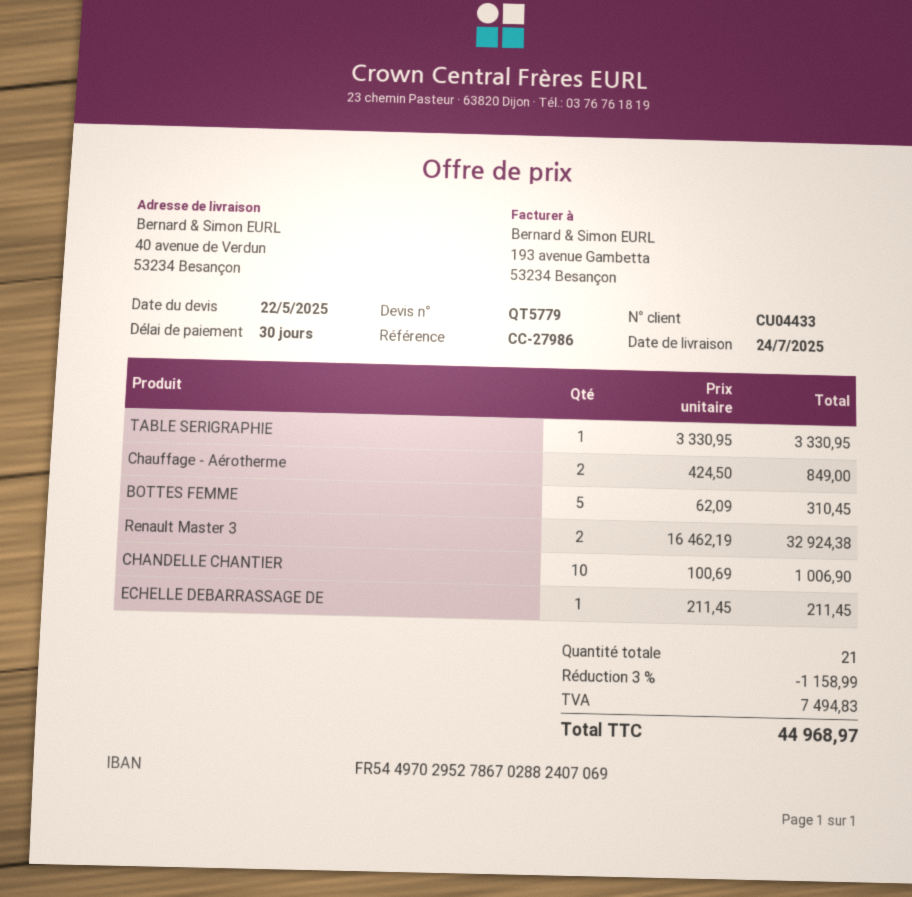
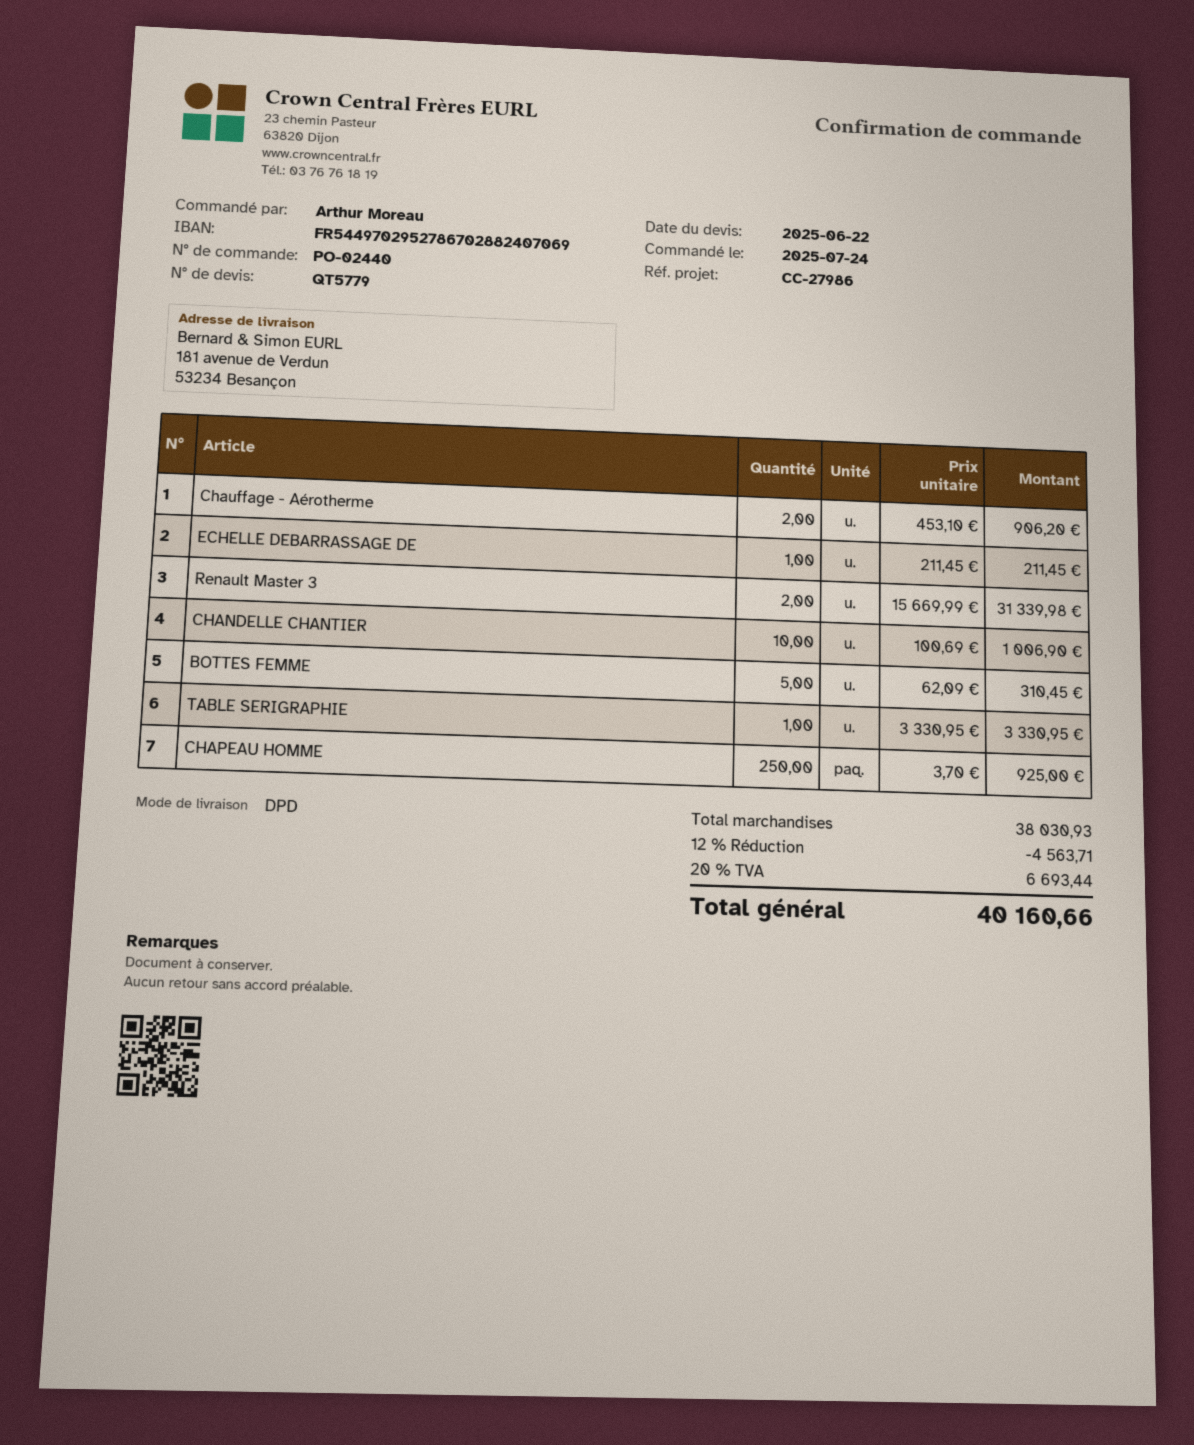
quote date: 2025-05-22 -> 2025-06-22
ship to: 40 avenue de Verdun, 53234 Besançon -> 181 avenue de Verdun, 53234 Besançon
Chauffage - Aérotherme: 2 x 424.50 = 849.00 -> 2 x 453.10 = 906.20
Renault Master 3: 2 x 16462.19 = 32924.38 -> 2 x 15669.99 = 31339.98
CHAPEAU HOMME: none -> 250 x 3.70 = 925.00
discount: 3% = 1158.99 -> 12% = 4563.71
tax: 7494.83 -> 6693.44
total: 44968.97 -> 40160.66

